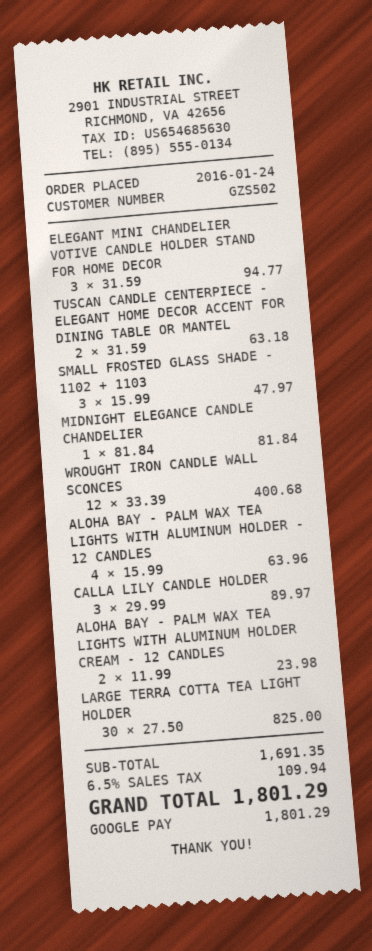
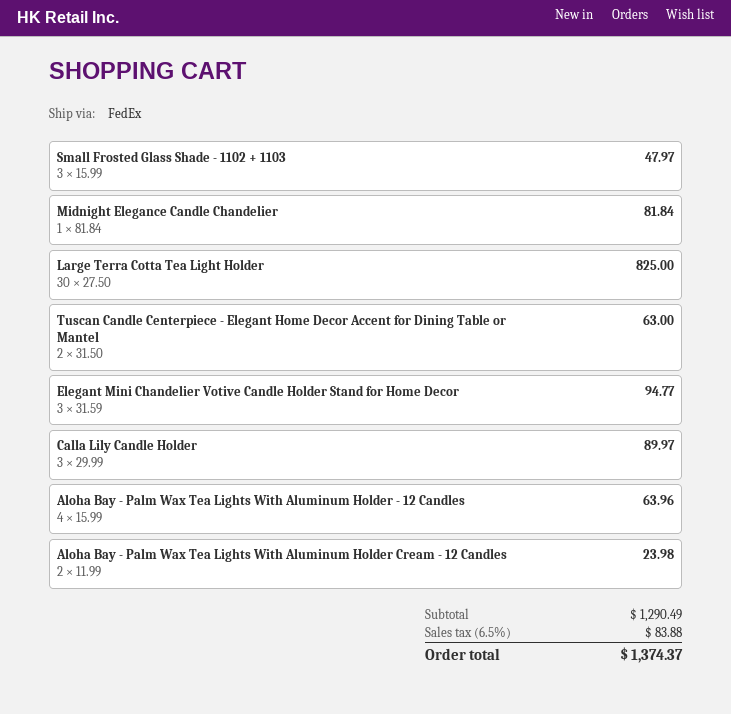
TUSCAN CANDLE CENTERPIECE - ELEGANT HOME DECOR ACCENT FOR DINING TABLE OR MANTEL: 2 x 31.59 = 63.18 -> 2 x 31.50 = 63.00
WROUGHT IRON CANDLE WALL SCONCES: 12 x 33.39 = 400.68 -> none
subtotal: 1691.35 -> 1290.49
tax: 6.5% = 109.94 -> 6.5% = 83.88
total: 1801.29 -> 1374.37

